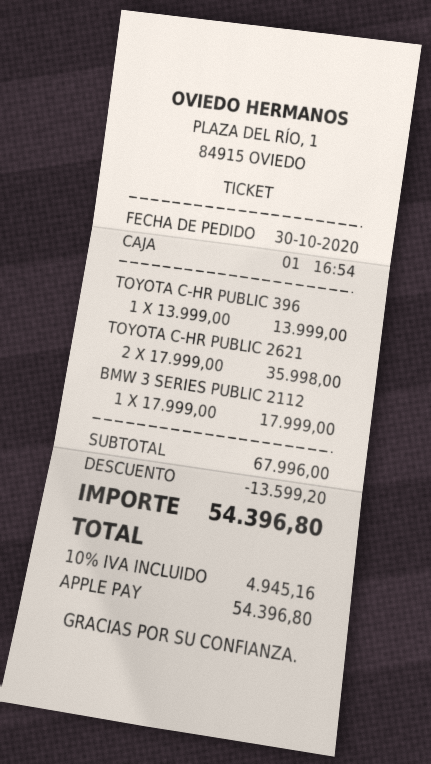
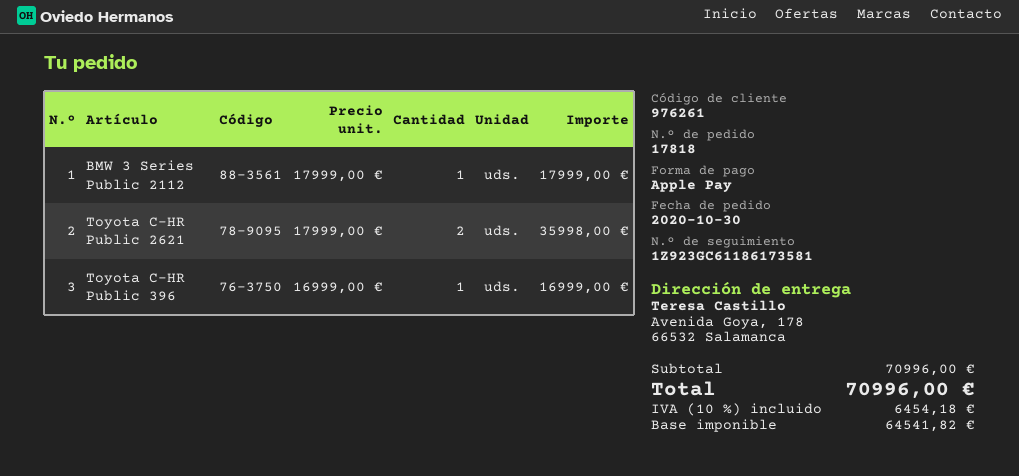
TOYOTA C-HR PUBLIC 396: 1 x 13999.00 = 13999.00 -> 1 x 16999.00 = 16999.00
subtotal: 67996.00 -> 70996.00
discount: 13599.20 -> none
tax: 10% = 4945.16 -> 10% = 6454.18
total: 54396.80 -> 70996.00

